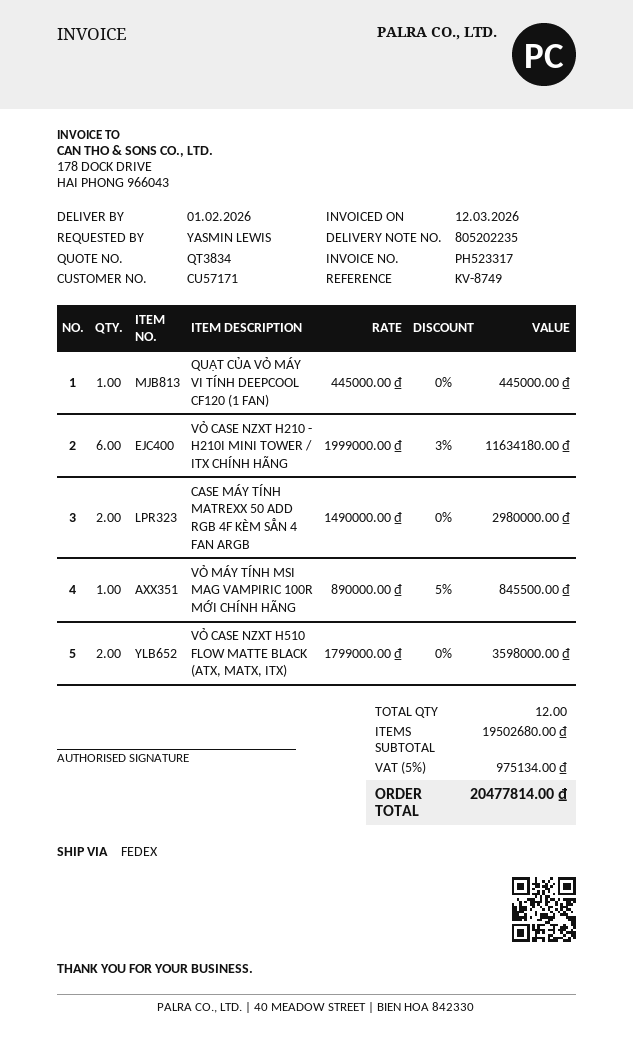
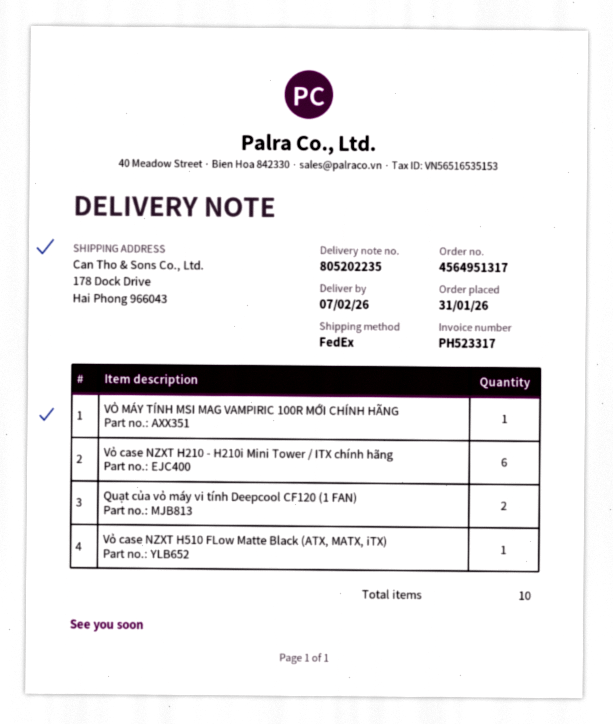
delivery date: 2026-02-01 -> 2026-02-07
QUẠT CỦA VỎ MÁY VI TÍNH DEEPCOOL CF120 (1 FAN): 1 -> 2
CASE MÁY TÍNH MATREXX 50 ADD RGB 4F KÈM SẲN 4 FAN ARGB: 2 -> none
VỎ CASE NZXT H510 FLOW MATTE BLACK (ATX, MATX, ITX): 2 -> 1
total quantity: 12 -> 10

